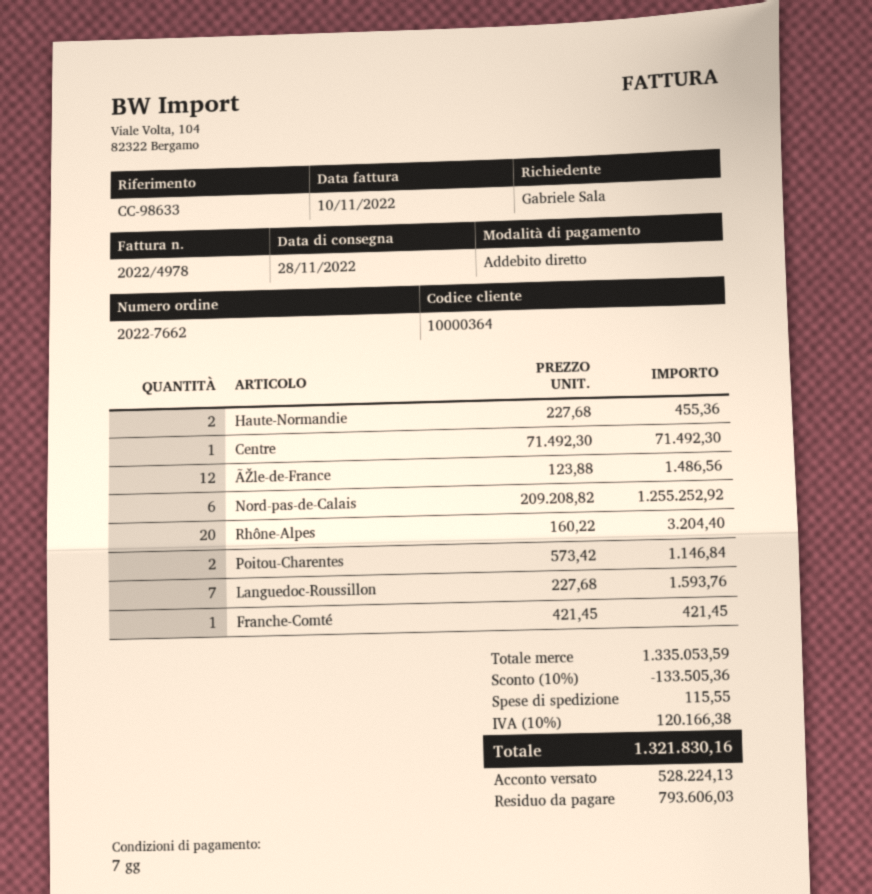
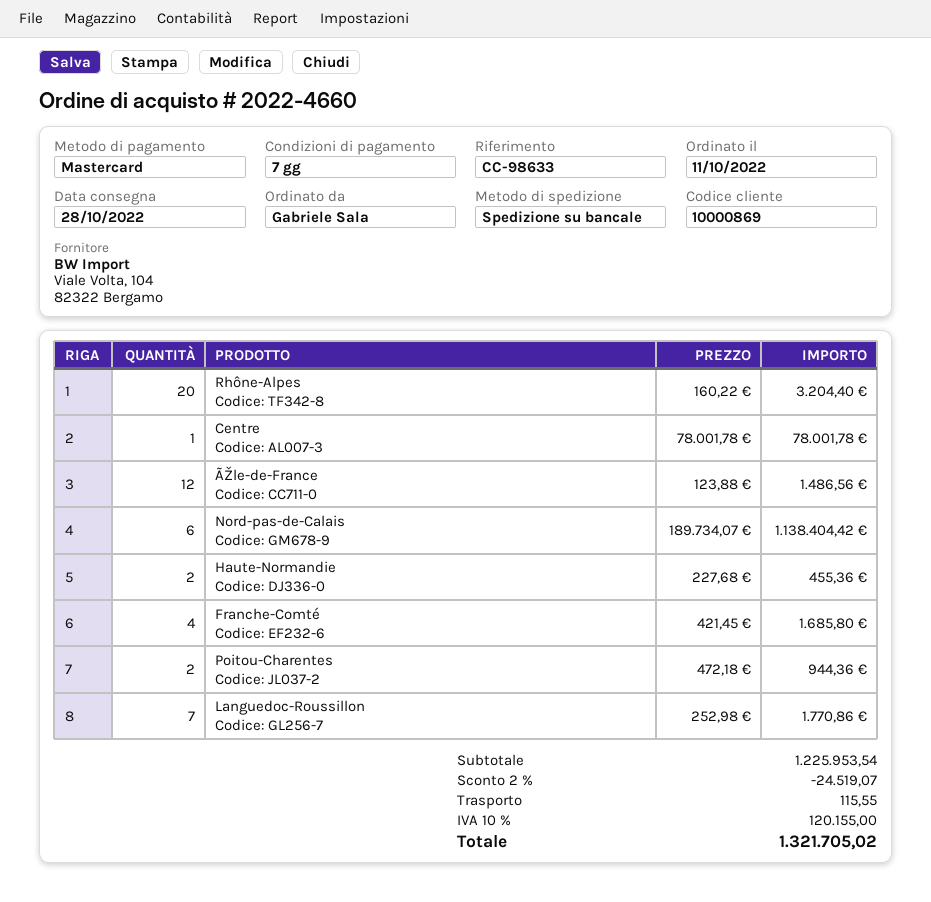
order number: 2022-7662 -> 2022-4660
delivery date: 2022-11-28 -> 2022-10-28
customer number: 10000364 -> 10000869
payment method: direct debit -> Mastercard
Centre: 1 x 71492.30 = 71492.30 -> 1 x 78001.78 = 78001.78
Nord-pas-de-Calais: 6 x 209208.82 = 1255252.92 -> 6 x 189734.07 = 1138404.42
Poitou-Charentes: 2 x 573.42 = 1146.84 -> 2 x 472.18 = 944.36
Languedoc-Roussillon: 7 x 227.68 = 1593.76 -> 7 x 252.98 = 1770.86
Franche-Comté: 1 x 421.45 = 421.45 -> 4 x 421.45 = 1685.80
subtotal: 1335053.59 -> 1225953.54
discount: 10% = 133505.36 -> 2% = 24519.07
tax: 10% = 120166.38 -> 10% = 120155.00
total: 1321830.16 -> 1321705.02

